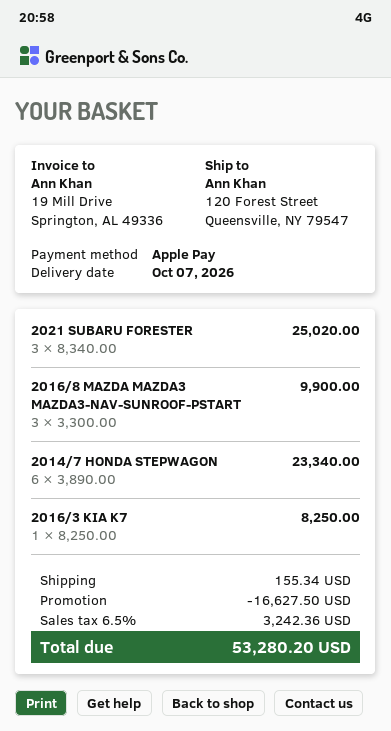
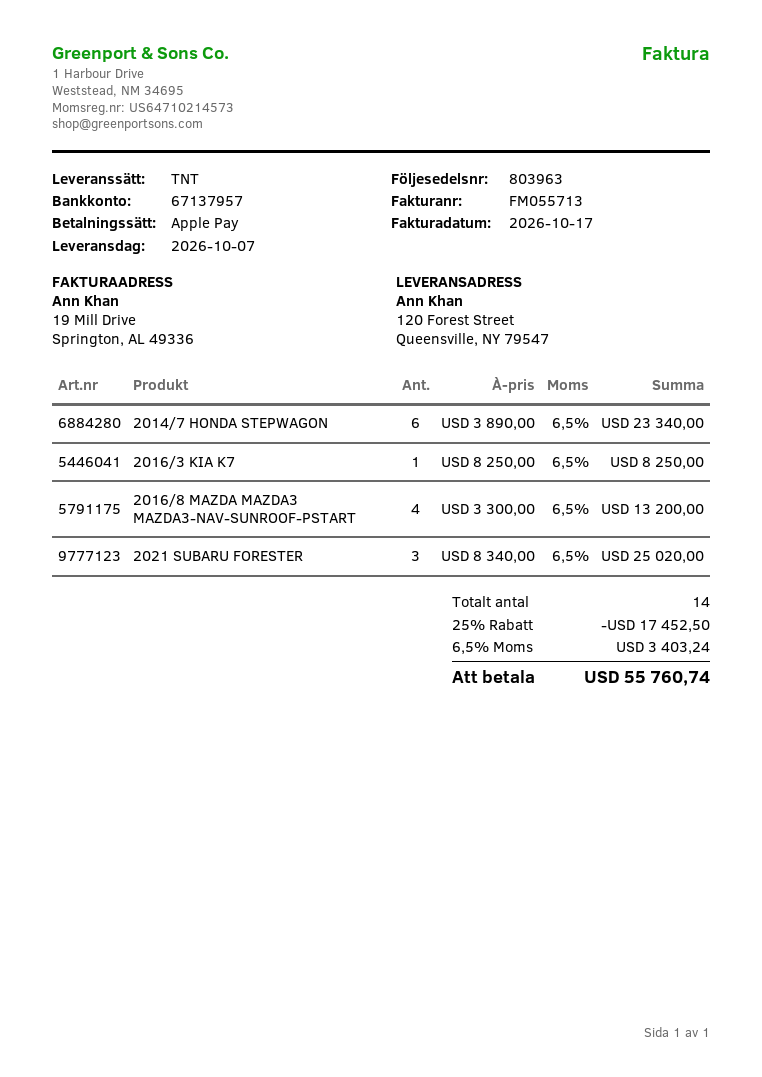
2016/8 MAZDA MAZDA3 MAZDA3-NAV-SUNROOF-PSTART: 3 x 3300.00 = 9900.00 -> 4 x 3300.00 = 13200.00
discount: 16627.50 -> 17452.50
shipping: 155.34 -> none
tax: 6.5% = 3242.36 -> 6.5% = 3403.24
total: 53280.20 -> 55760.74

